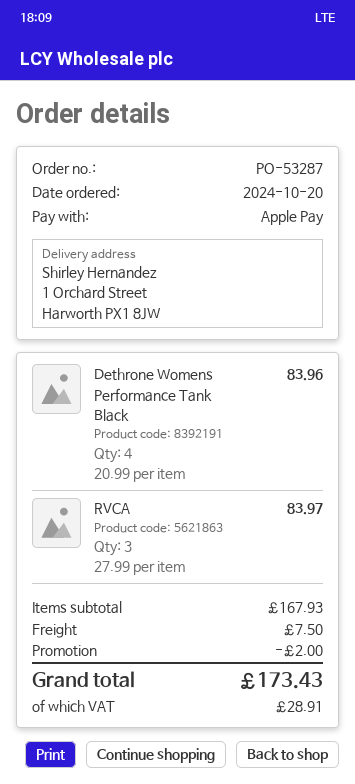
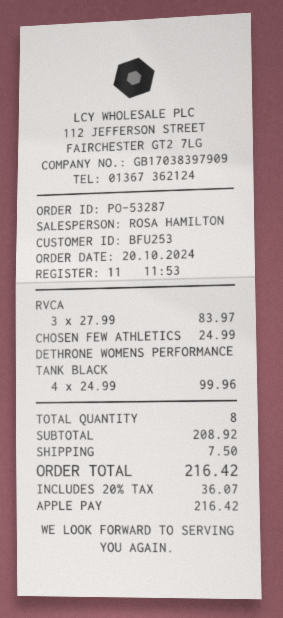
Dethrone Womens Performance Tank Black: 4 x 20.99 = 83.96 -> 4 x 24.99 = 99.96
CHOSEN FEW ATHLETICS: none -> 1 x 24.99 = 24.99
subtotal: 167.93 -> 208.92
discount: 2.00 -> none
tax: 28.91 -> 36.07
total: 173.43 -> 216.42

